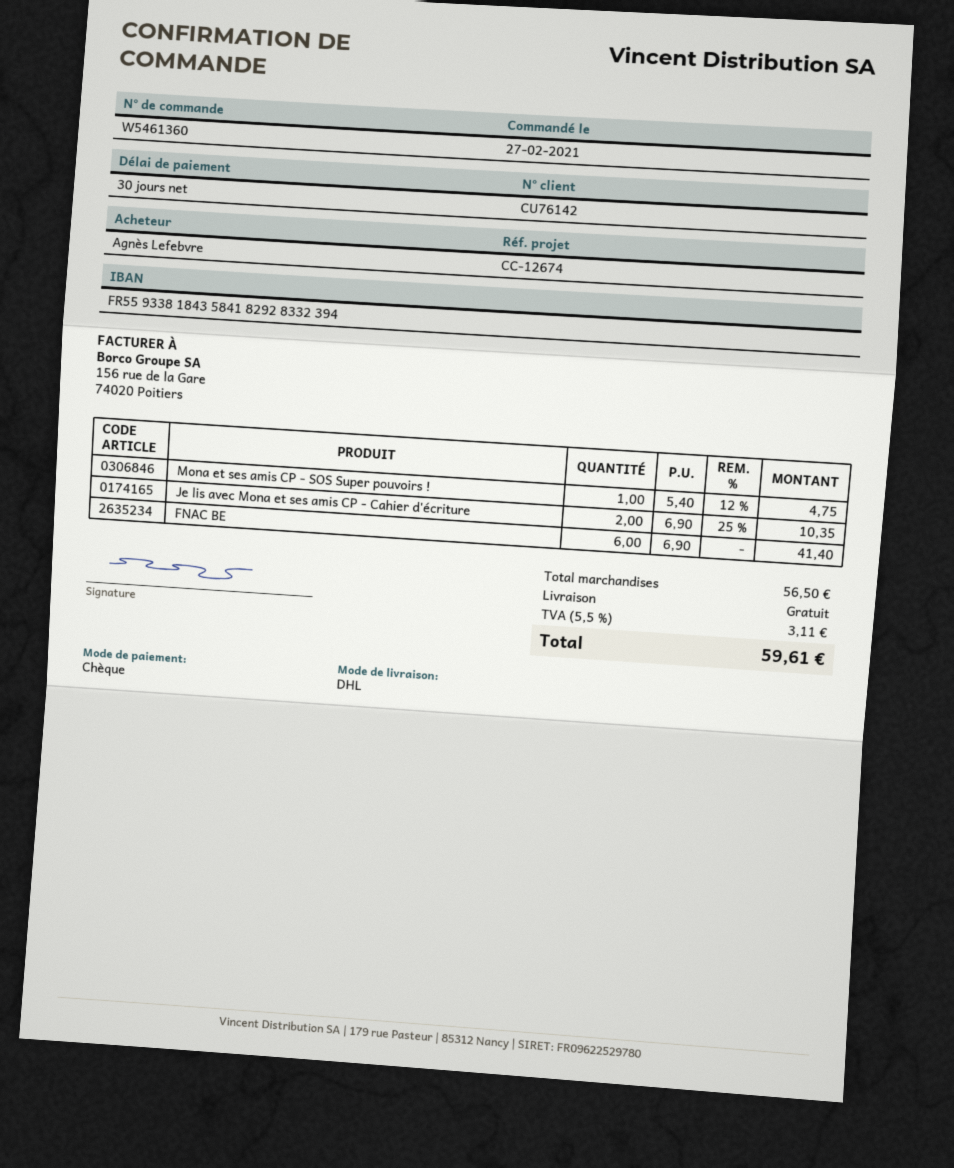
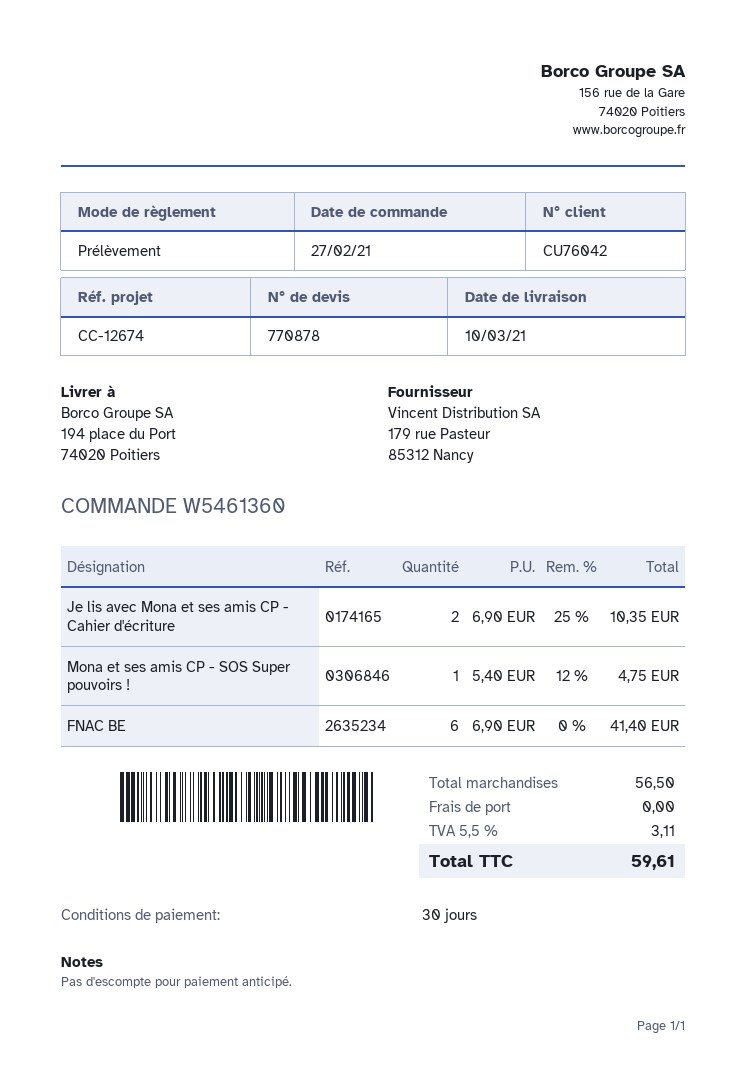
customer number: CU76142 -> CU76042
payment method: cheque -> direct debit

